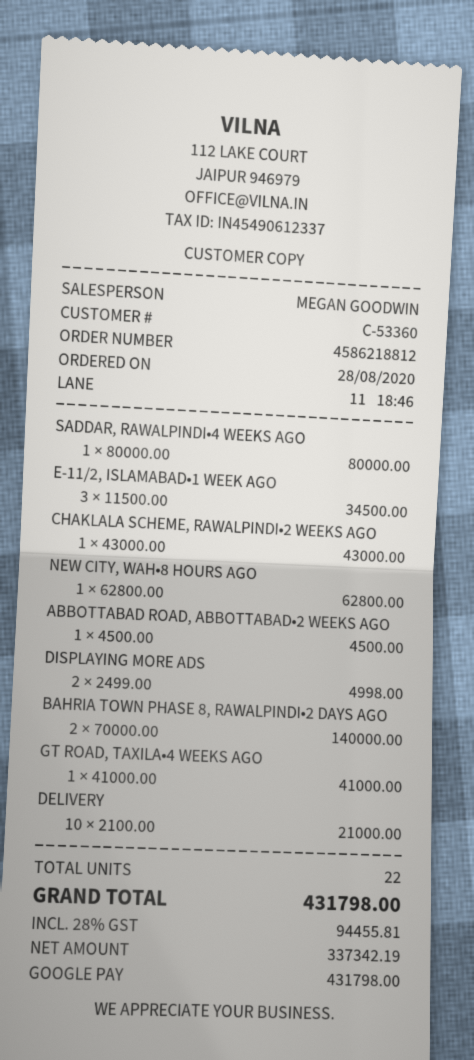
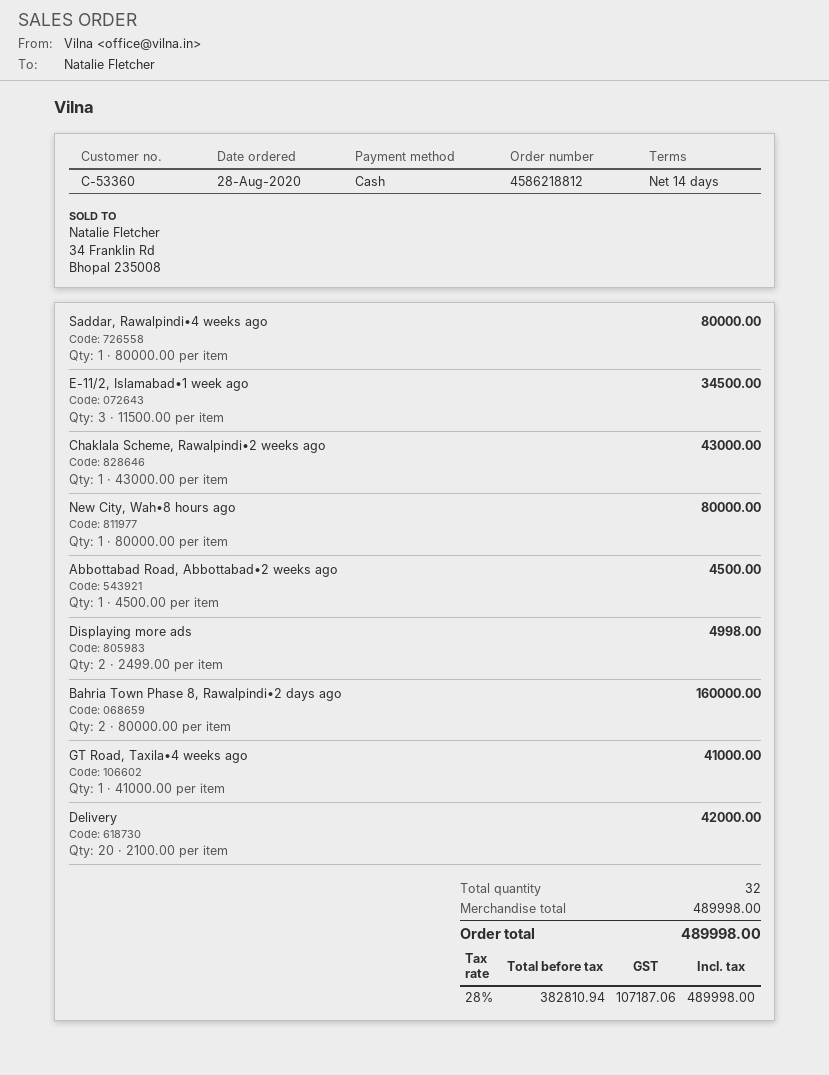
payment method: Google Pay -> cash
NEW CITY, WAH•8 HOURS AGO: 1 x 62800.00 = 62800.00 -> 1 x 80000.00 = 80000.00
BAHRIA TOWN PHASE 8, RAWALPINDI•2 DAYS AGO: 2 x 70000.00 = 140000.00 -> 2 x 80000.00 = 160000.00
DELIVERY: 10 x 2100.00 = 21000.00 -> 20 x 2100.00 = 42000.00
total quantity: 22 -> 32
net: 337342.19 -> 382810.94
tax: 28% = 94455.81 -> 28% = 107187.06
total: 431798.00 -> 489998.00

